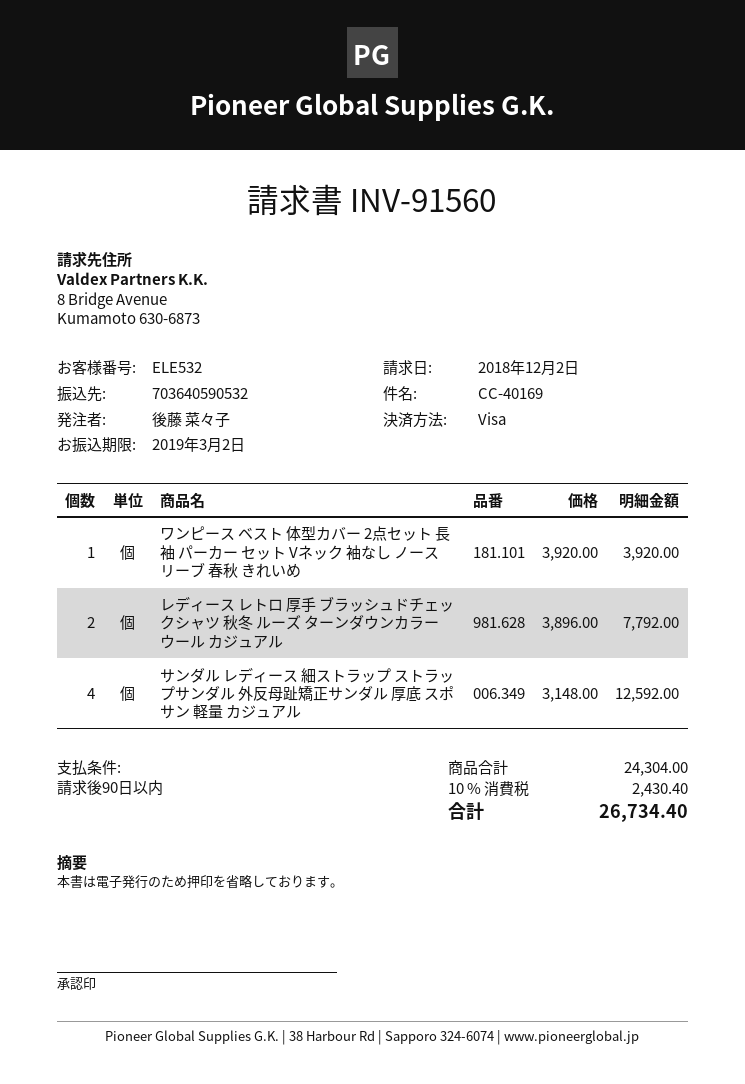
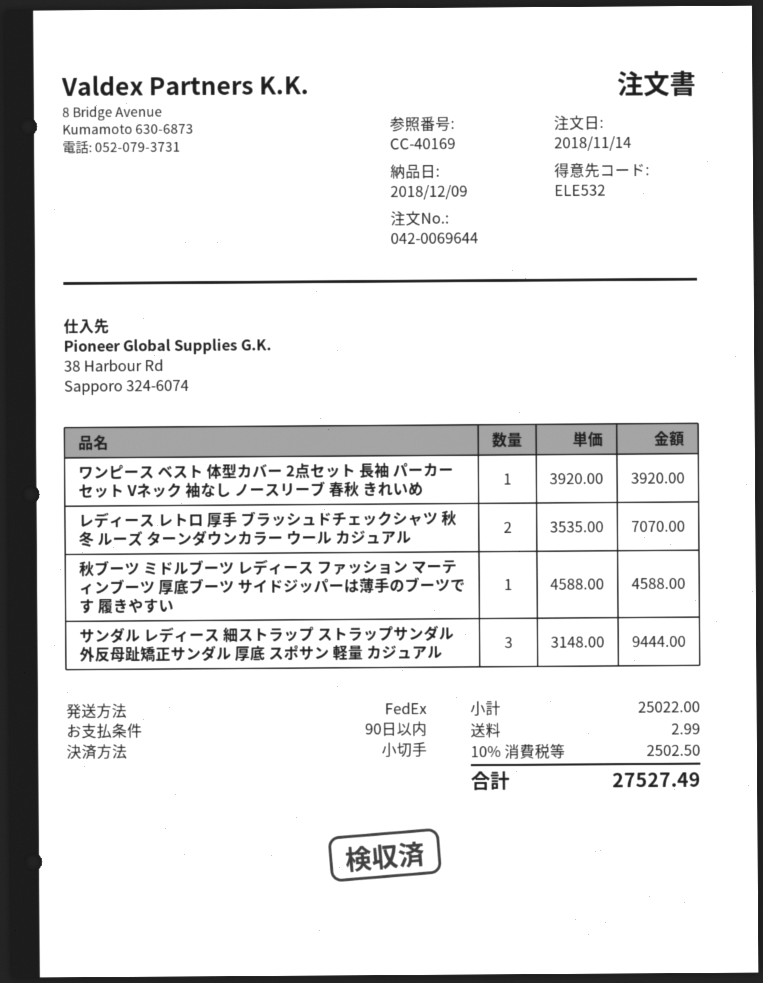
payment method: Visa -> cheque
レディース レトロ 厚手 ブラッシュドチェックシャツ 秋冬 ルーズ ターンダウンカラー ウール カジュアル: 2 x 3896.00 = 7792.00 -> 2 x 3535.00 = 7070.00
サンダル レディース 細ストラップ ストラップサンダル 外反母趾矯正サンダル 厚底 スポサン 軽量 カジュアル: 4 x 3148.00 = 12592.00 -> 3 x 3148.00 = 9444.00
秋ブーツ ミドルブーツ レディース ファッション マーティンブーツ 厚底ブーツ サイドジッパーは薄手のブーツです 履きやすい: none -> 1 x 4588.00 = 4588.00
subtotal: 24304.00 -> 25022.00
shipping: none -> 2.99
tax: 10% = 2430.40 -> 10% = 2502.50
total: 26734.40 -> 27527.49

